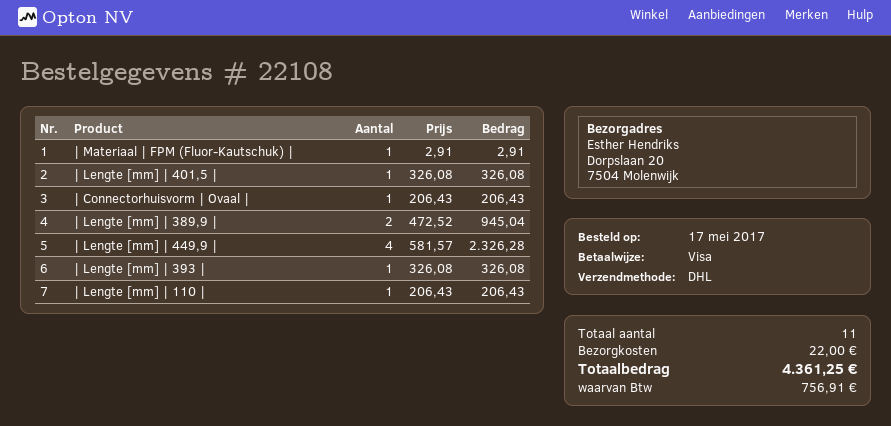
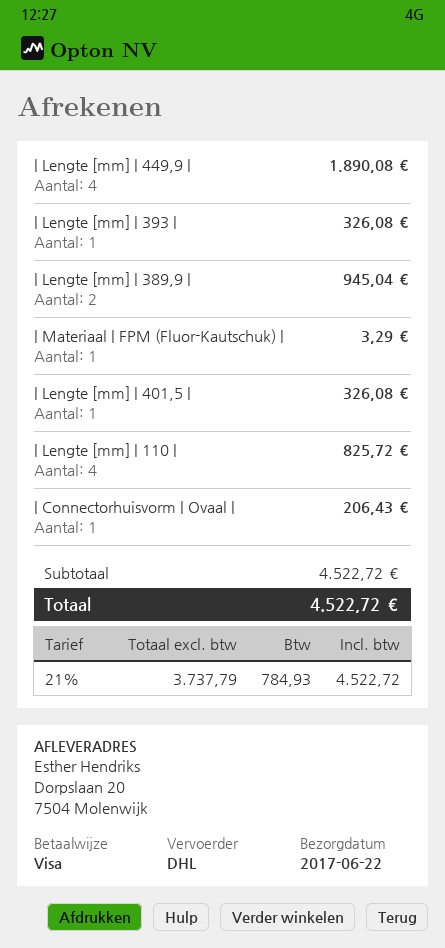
| Materiaal | FPM (Fluor-Kautschuk) |: 1 for 2.91 -> 1 for 3.29
| Lengte [mm] | 449,9 |: 4 for 2326.28 -> 4 for 1890.08
| Lengte [mm] | 110 |: 1 for 206.43 -> 4 for 825.72
shipping: 22.00 -> none
tax: 756.91 -> 784.93
total: 4361.25 -> 4522.72

